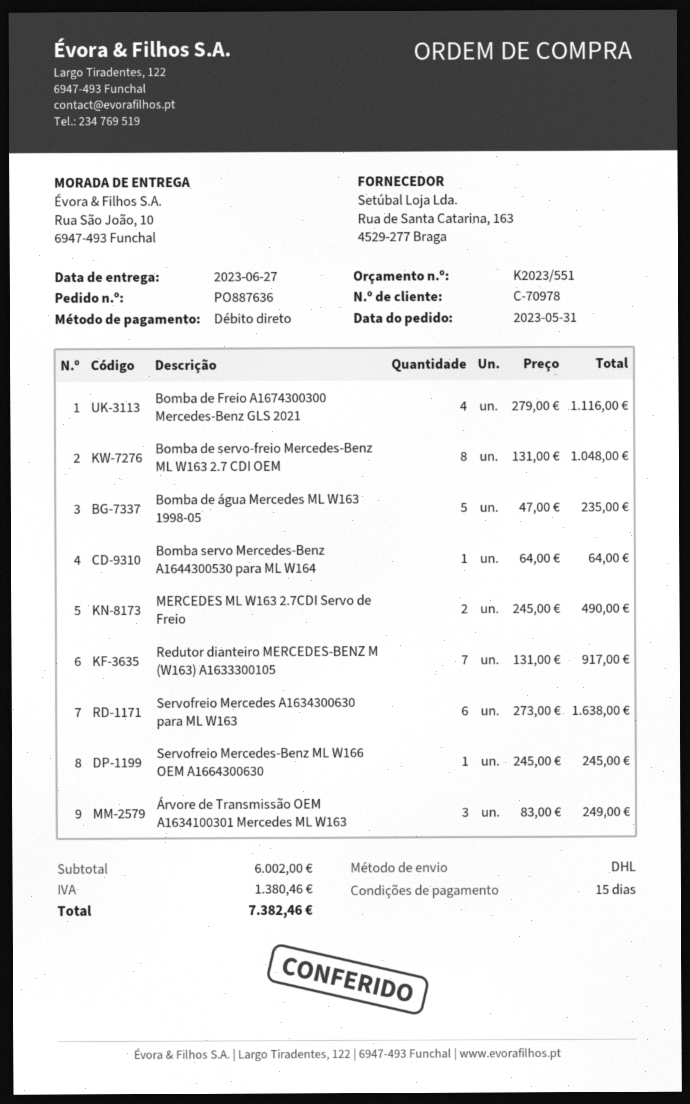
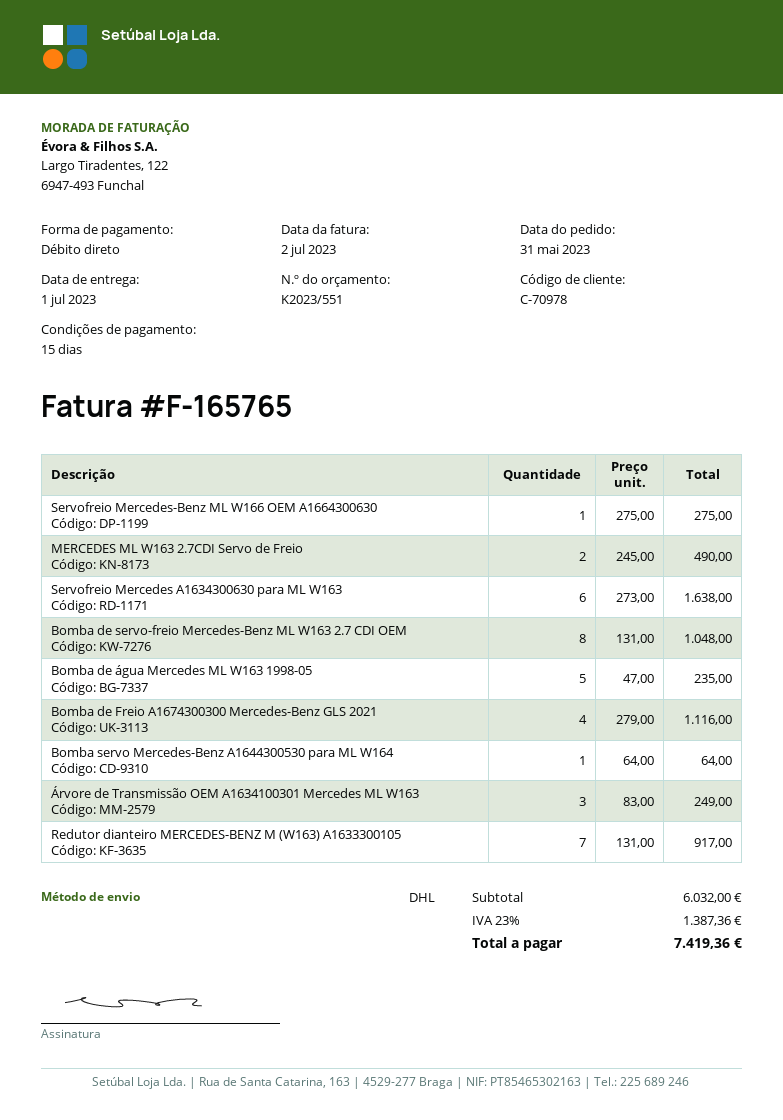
delivery date: 2023-06-27 -> 2023-07-01
Servofreio Mercedes-Benz ML W166 OEM A1664300630: 1 x 245.00 = 245.00 -> 1 x 275.00 = 275.00
subtotal: 6002.00 -> 6032.00
tax: 1380.46 -> 1387.36
total: 7382.46 -> 7419.36

